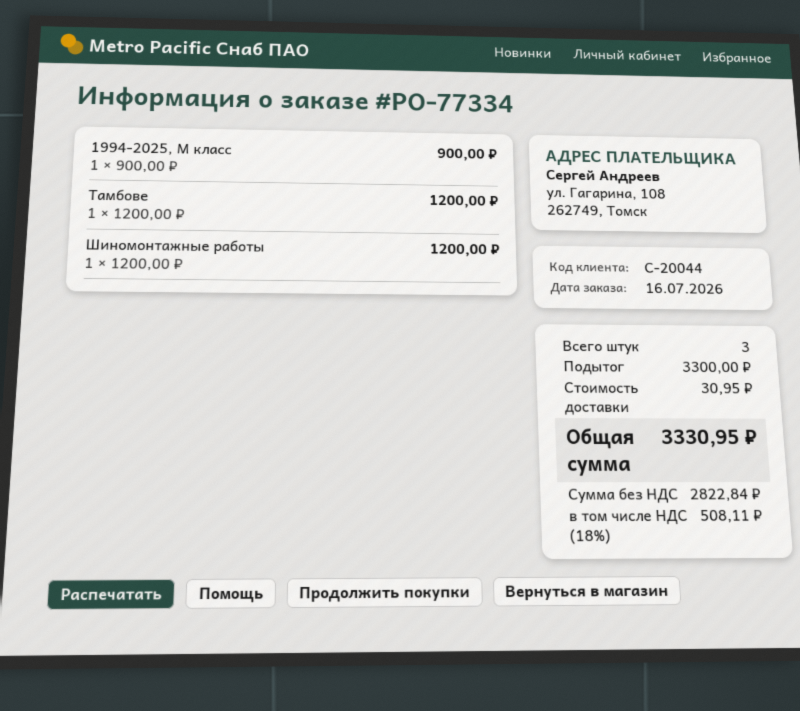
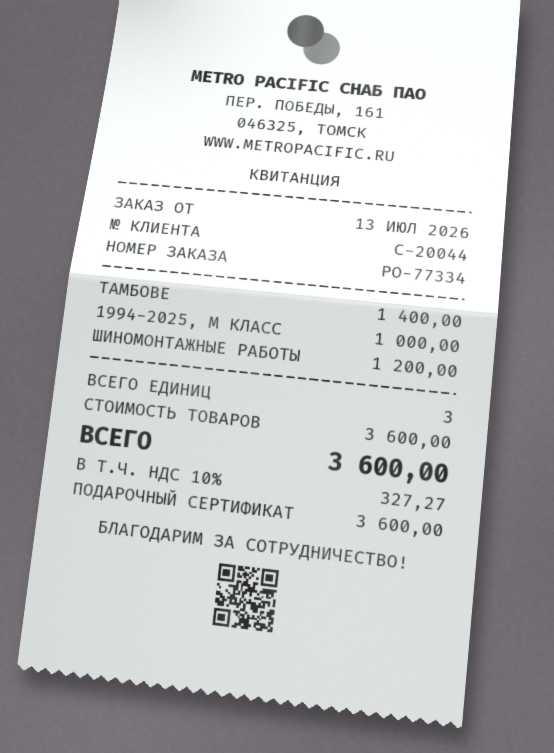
order date: 2026-07-16 -> 2026-07-13
1994-2025, M класс: 1 x 900.00 = 900.00 -> 1 x 1000.00 = 1000.00
Тамбове: 1 x 1200.00 = 1200.00 -> 1 x 1400.00 = 1400.00
subtotal: 3300.00 -> 3600.00
shipping: 30.95 -> none
tax: 18% = 508.11 -> 10% = 327.27
total: 3330.95 -> 3600.00

